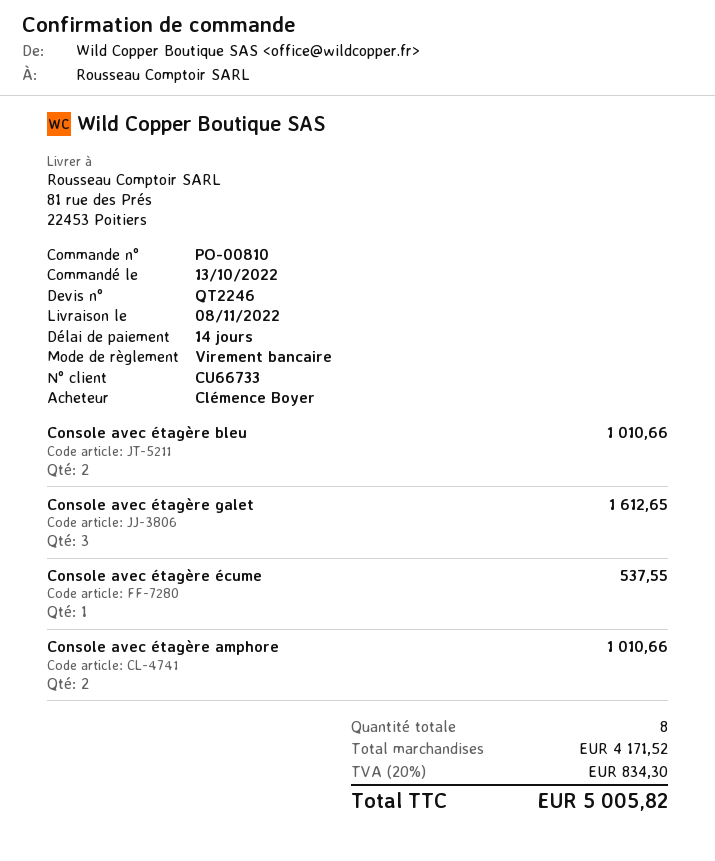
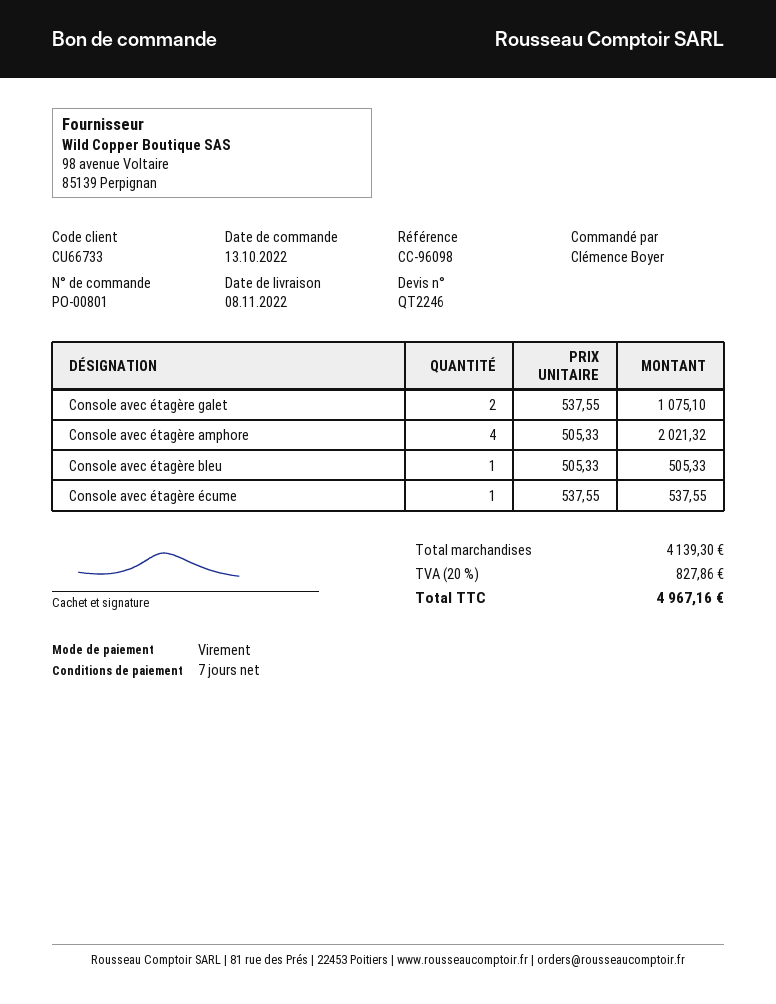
order number: PO-00810 -> PO-00801
payment terms: 14 days -> 7 days
Console avec étagère bleu: 2 for 1010.66 -> 1 for 505.33
Console avec étagère galet: 3 for 1612.65 -> 2 for 1075.10
Console avec étagère amphore: 2 for 1010.66 -> 4 for 2021.32
subtotal: 4171.52 -> 4139.30
tax: 20% = 834.30 -> 20% = 827.86
total: 5005.82 -> 4967.16

